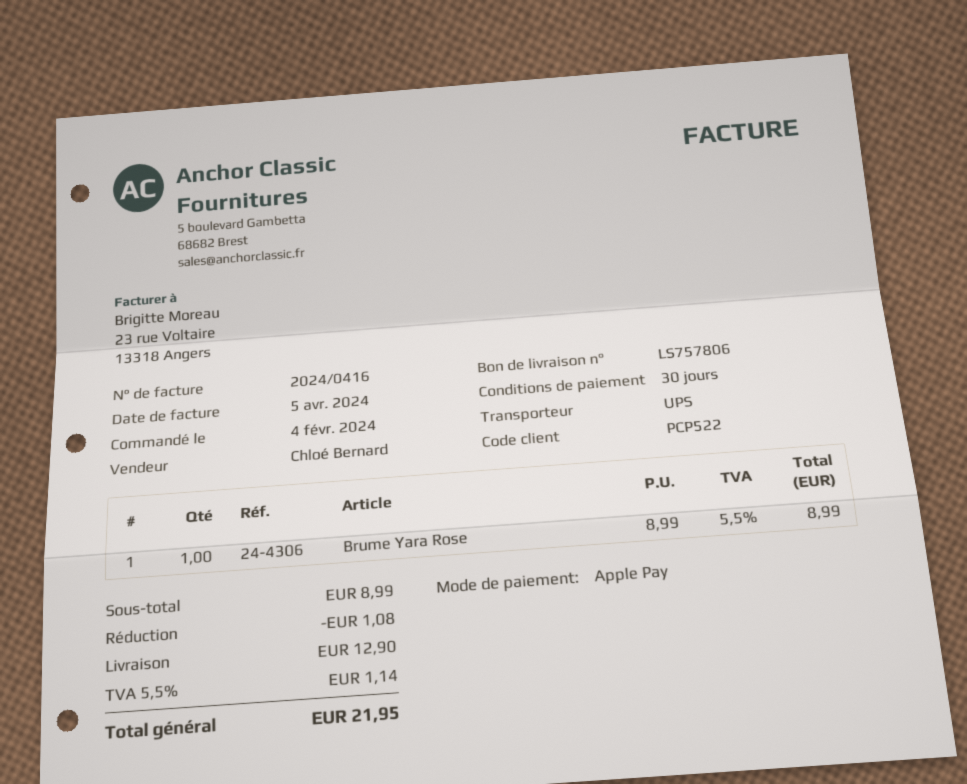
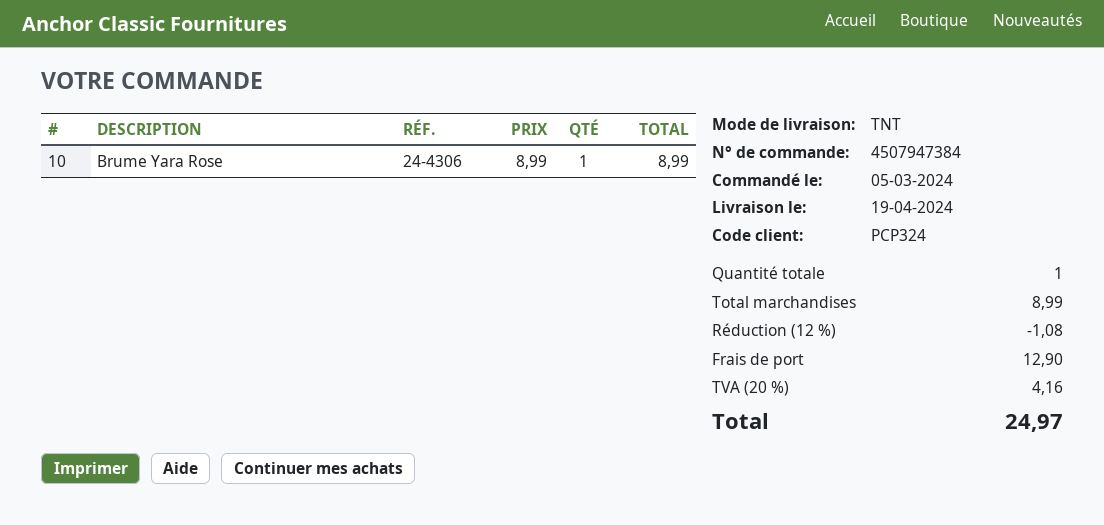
order date: 2024-02-04 -> 2024-03-05
customer number: PCP522 -> PCP324
shipping method: UPS -> TNT
tax: 5.5% = 1.14 -> 20% = 4.16
total: 21.95 -> 24.97

